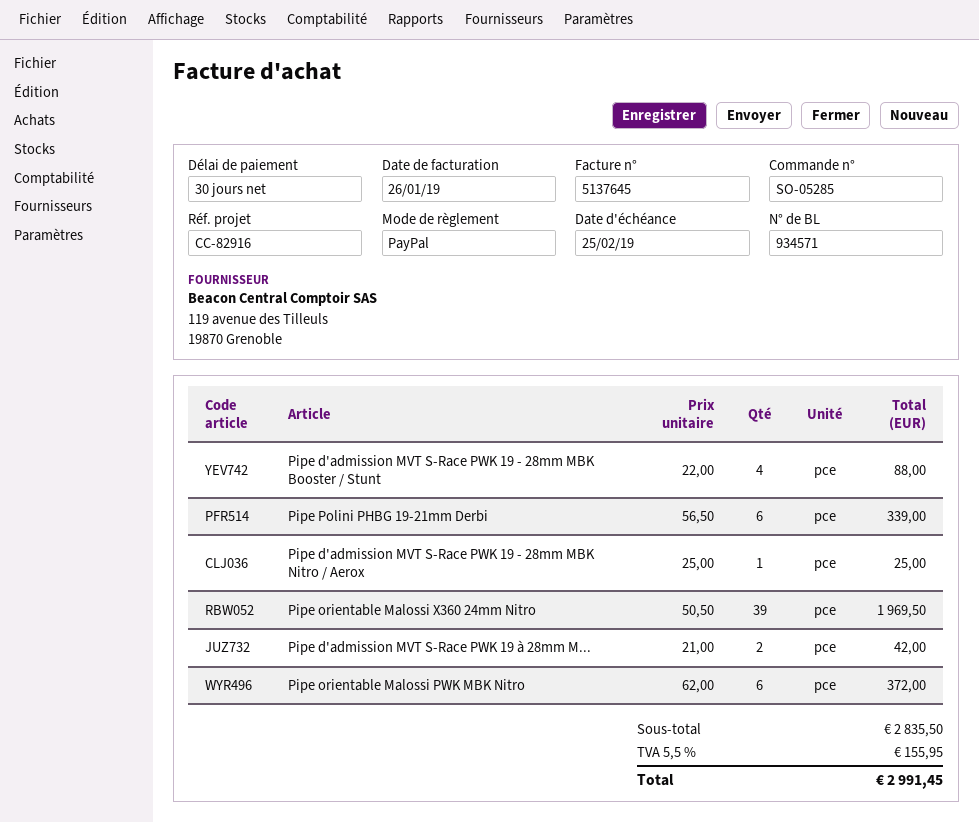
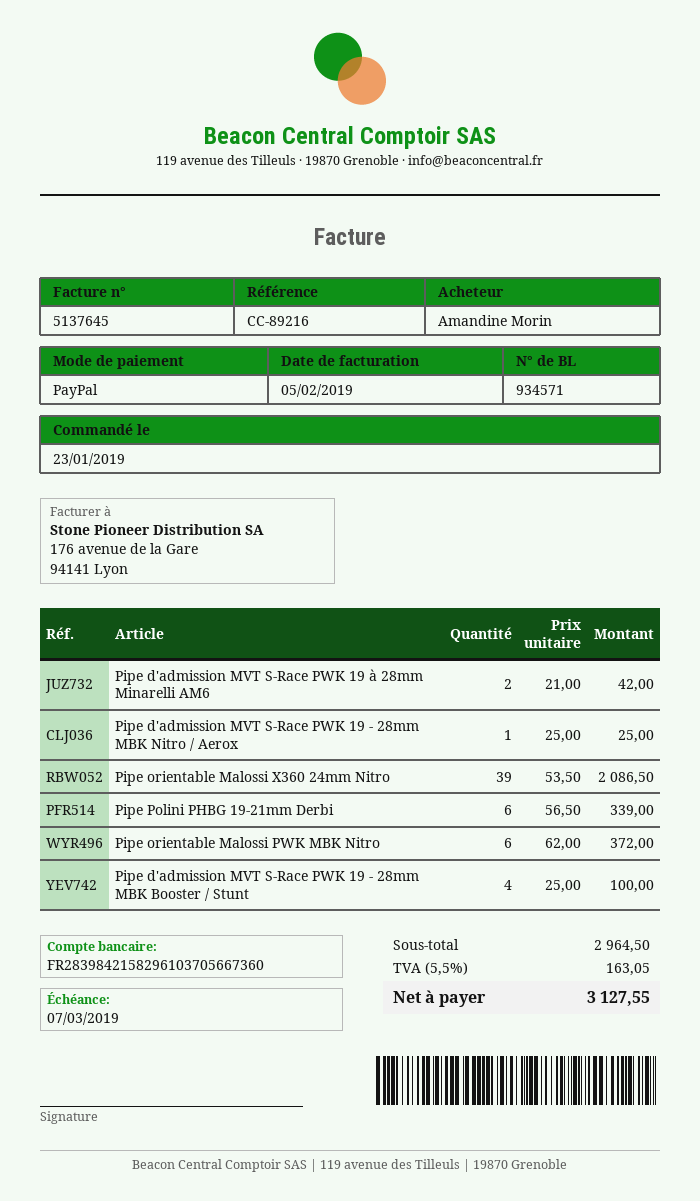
invoice date: 2019-01-26 -> 2019-02-05
due date: 2019-02-25 -> 2019-03-07
reference: CC-82916 -> CC-89216
Pipe d'admission MVT S-Race PWK 19 - 28mm MBK Booster / Stunt: 4 x 22.00 = 88.00 -> 4 x 25.00 = 100.00
Pipe orientable Malossi X360 24mm Nitro: 39 x 50.50 = 1969.50 -> 39 x 53.50 = 2086.50
subtotal: 2835.50 -> 2964.50
tax: 5.5% = 155.95 -> 5.5% = 163.05
total: 2991.45 -> 3127.55

